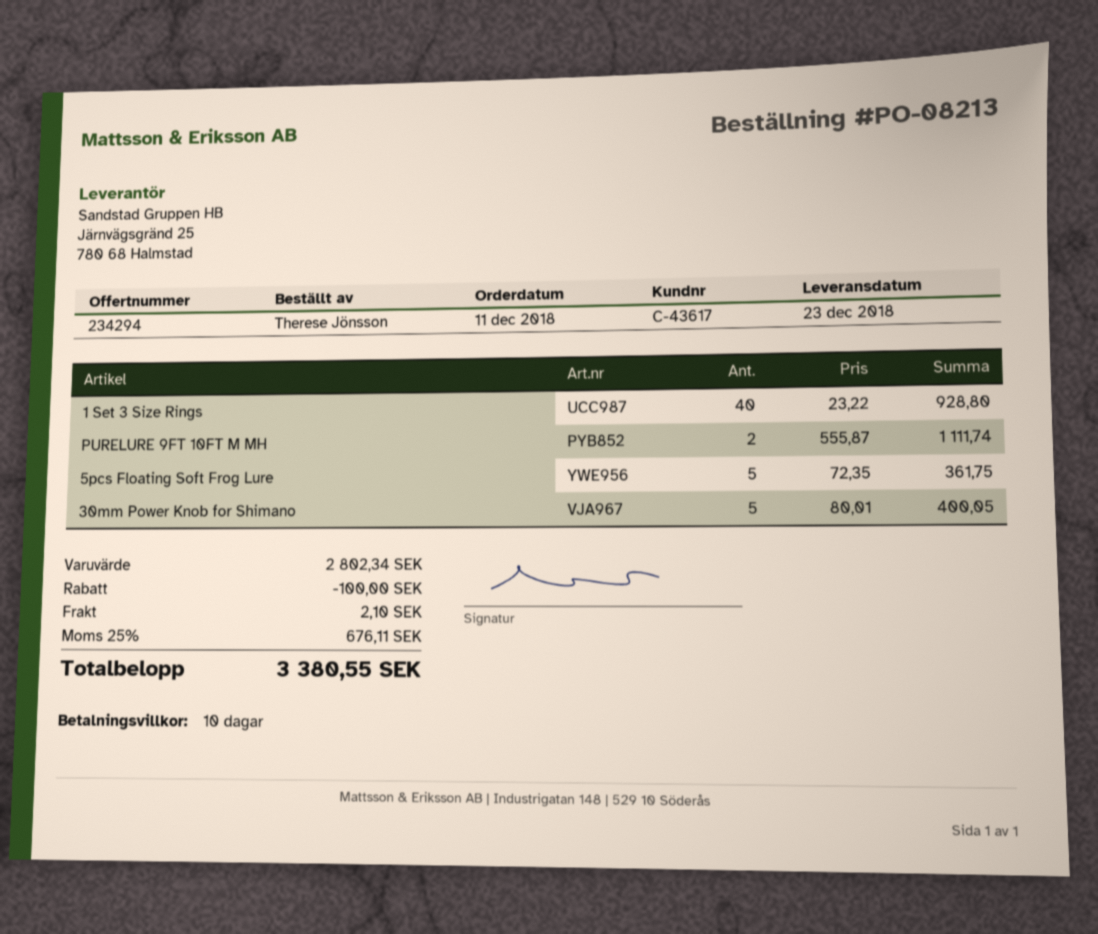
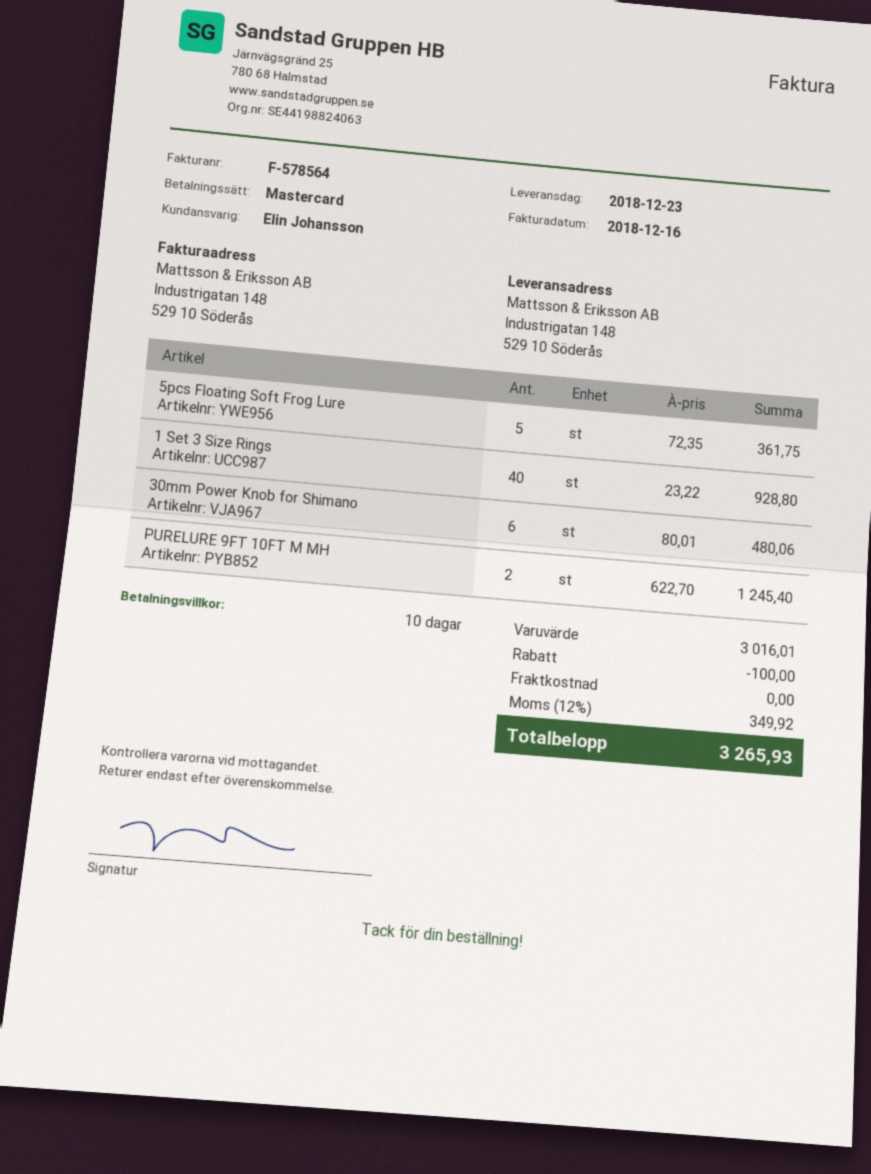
PURELURE 9FT 10FT M MH: 2 x 555.87 = 1111.74 -> 2 x 622.70 = 1245.40
30mm Power Knob for Shimano: 5 x 80.01 = 400.05 -> 6 x 80.01 = 480.06
subtotal: 2802.34 -> 3016.01
shipping: 2.10 -> 0.00
tax: 25% = 676.11 -> 12% = 349.92
total: 3380.55 -> 3265.93

